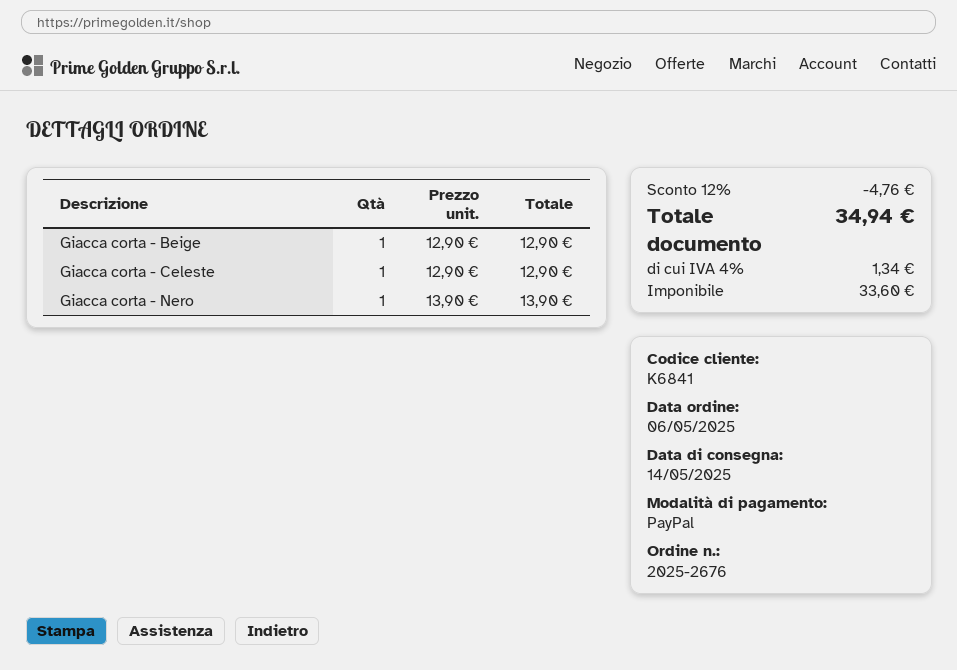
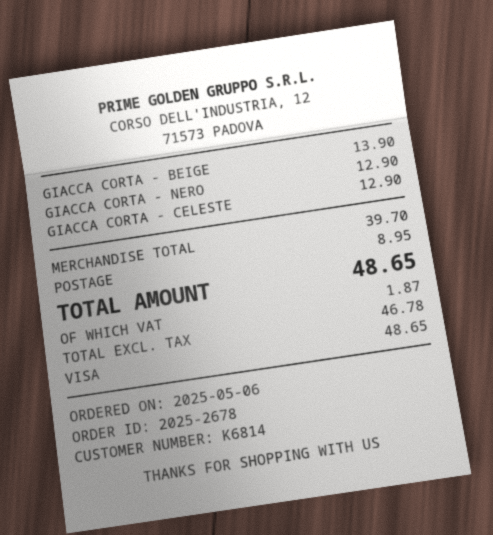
order number: 2025-2676 -> 2025-2678
customer number: K6841 -> K6814
payment method: PayPal -> Visa
Giacca corta - Beige: 1 x 12.90 = 12.90 -> 1 x 13.90 = 13.90
Giacca corta - Nero: 1 x 13.90 = 13.90 -> 1 x 12.90 = 12.90
discount: 12% = 4.76 -> none
shipping: none -> 8.95
net: 33.60 -> 46.78
tax: 1.34 -> 1.87
total: 34.94 -> 48.65

